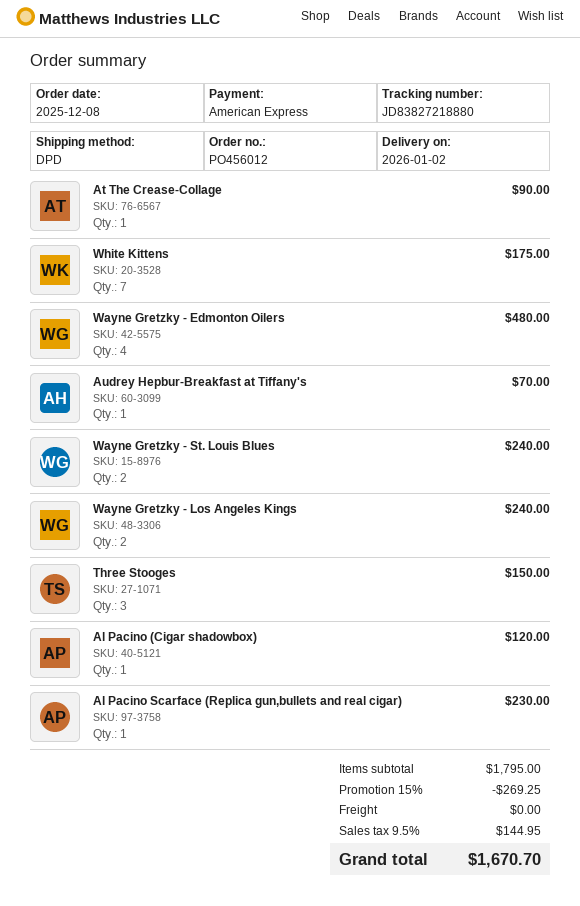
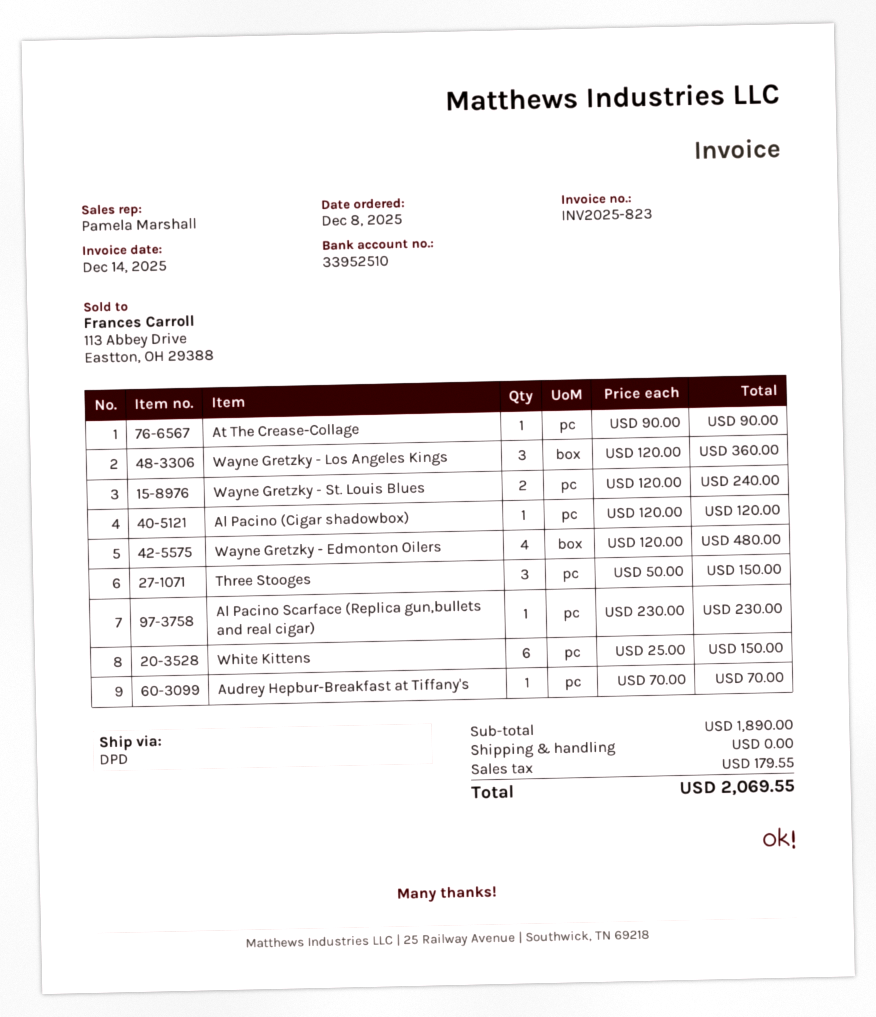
White Kittens: 7 for 175.00 -> 6 for 150.00
Wayne Gretzky - Los Angeles Kings: 2 for 240.00 -> 3 for 360.00
subtotal: 1795.00 -> 1890.00
discount: 15% = 269.25 -> none
tax: 144.95 -> 179.55
total: 1670.70 -> 2069.55

